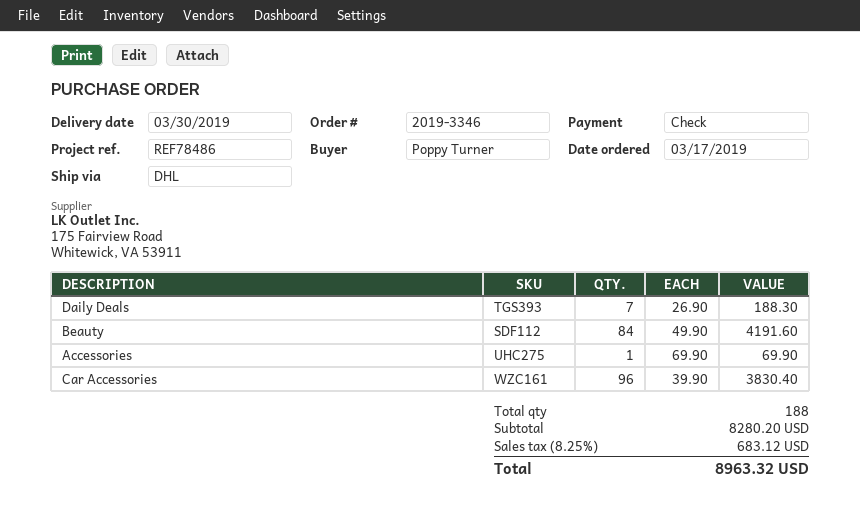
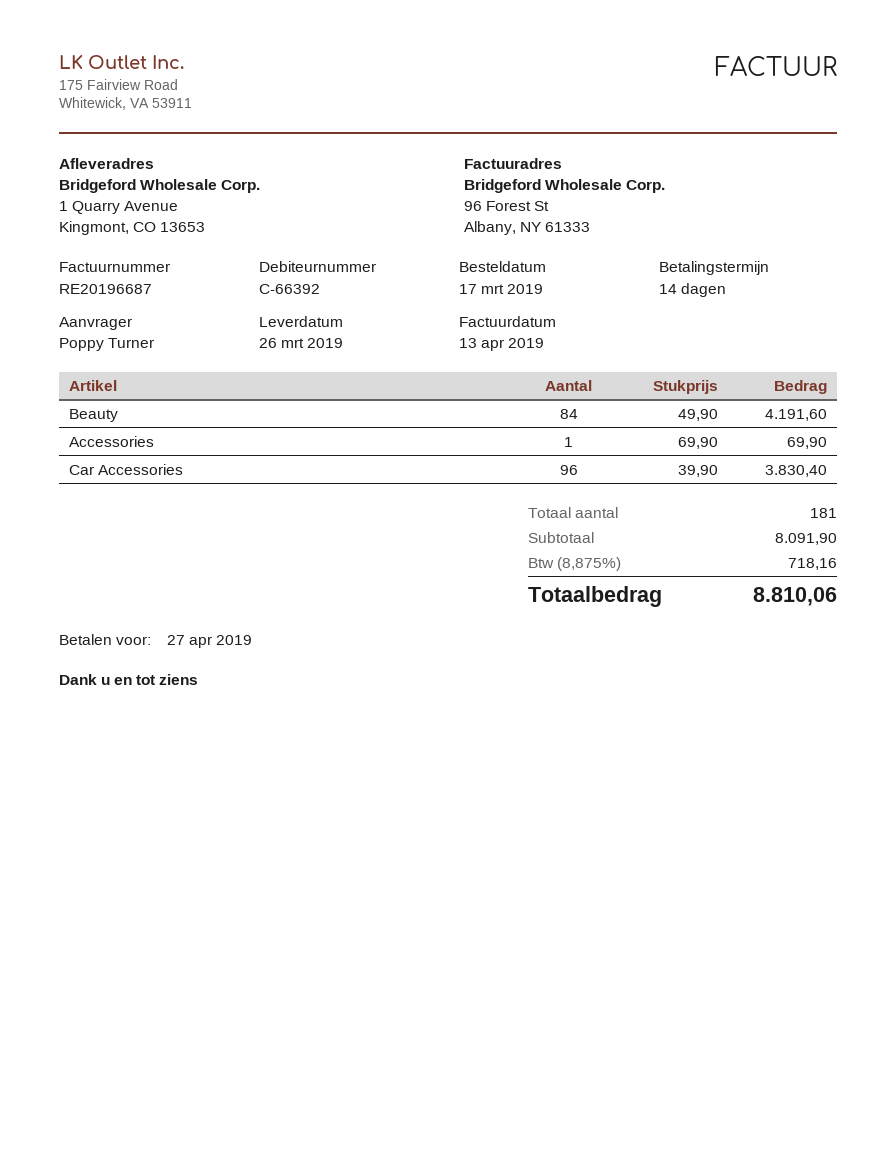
delivery date: 2019-03-30 -> 2019-03-26
Daily Deals: 7 x 26.90 = 188.30 -> none
total quantity: 188 -> 181
subtotal: 8280.20 -> 8091.90
tax: 8.25% = 683.12 -> 8.875% = 718.16
total: 8963.32 -> 8810.06

